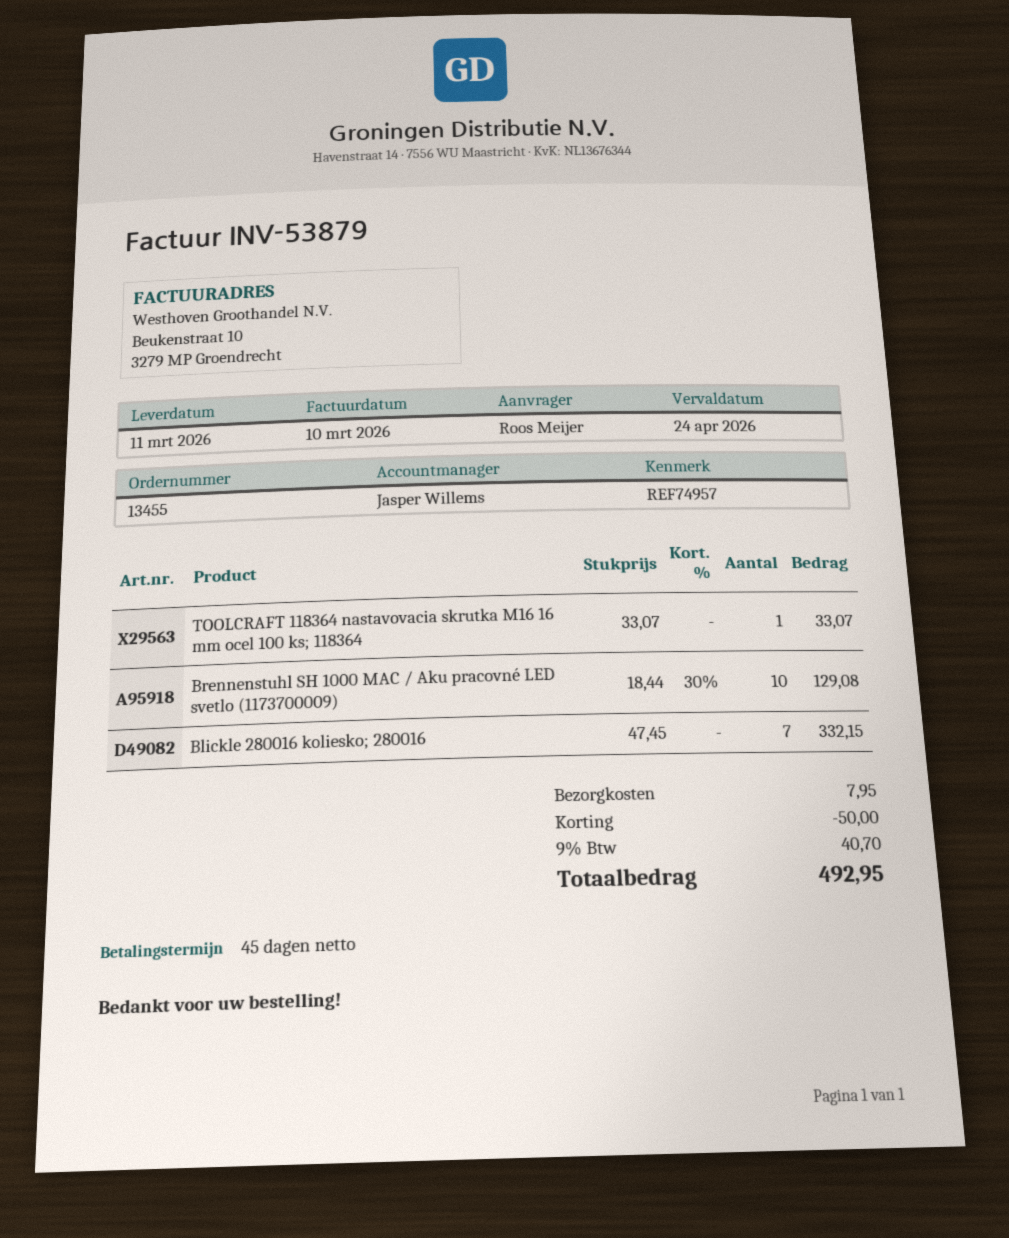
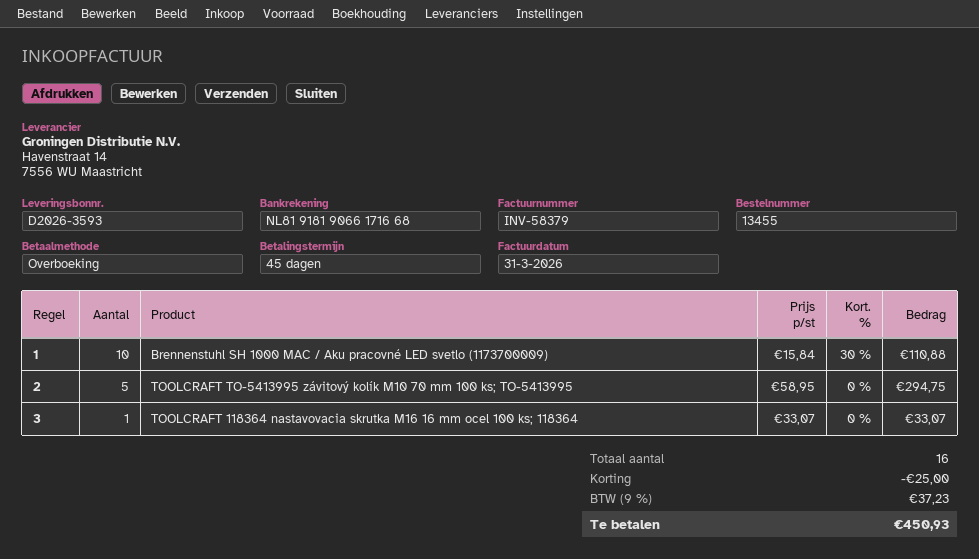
invoice number: INV-53879 -> INV-58379
invoice date: 2026-03-10 -> 2026-03-31
Brennenstuhl SH 1000 MAC / Aku pracovné LED svetlo (1173700009): 10 x 18.44 - 30% = 129.08 -> 10 x 15.84 - 30% = 110.88
Blickle 280016 koliesko; 280016: 7 x 47.45 = 332.15 -> none
TOOLCRAFT TO-5413995 závitový kolík M10 70 mm 100 ks; TO-5413995: none -> 5 x 58.95 = 294.75
discount: 50.00 -> 25.00
shipping: 7.95 -> none
tax: 9% = 40.70 -> 9% = 37.23
total: 492.95 -> 450.93

